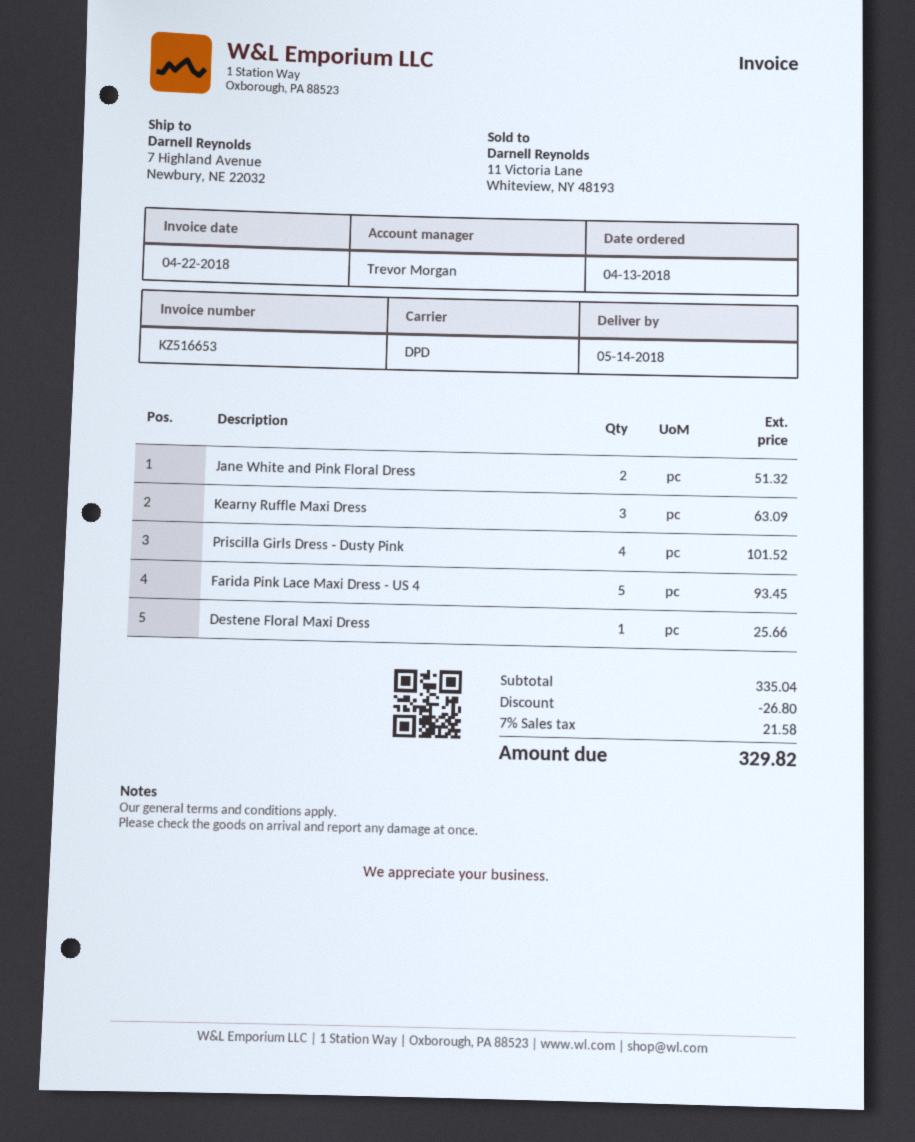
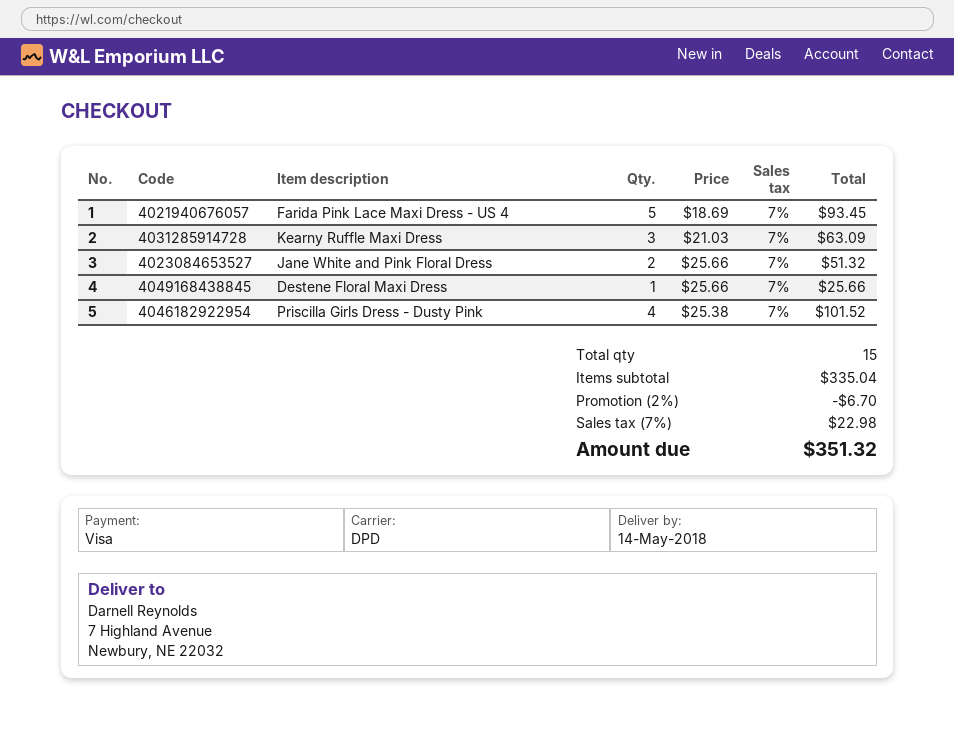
discount: 26.80 -> 6.70
tax: 7% = 21.58 -> 7% = 22.98
total: 329.82 -> 351.32

